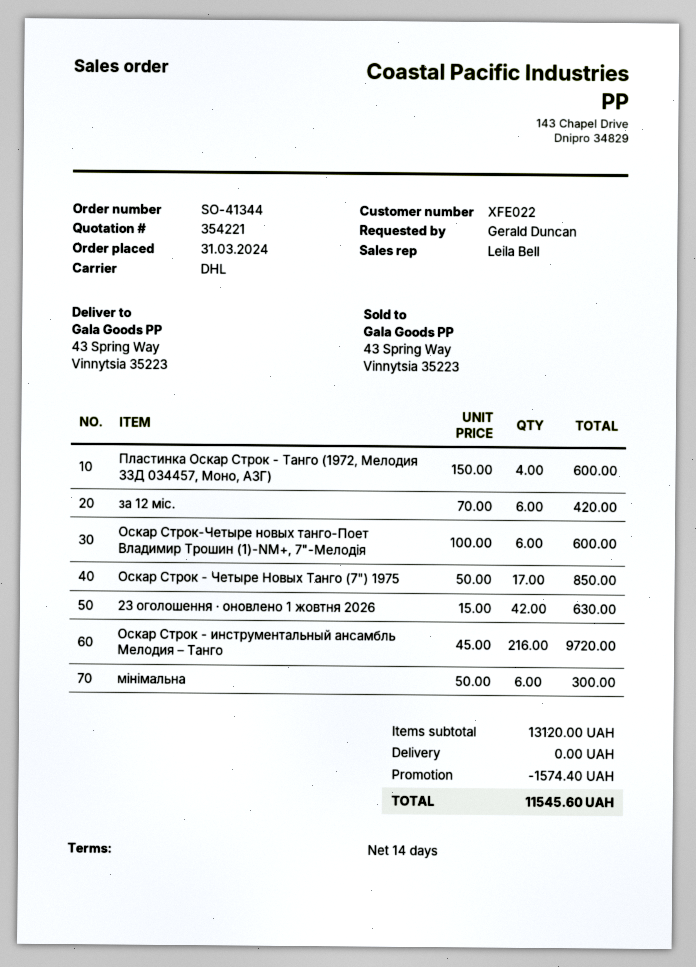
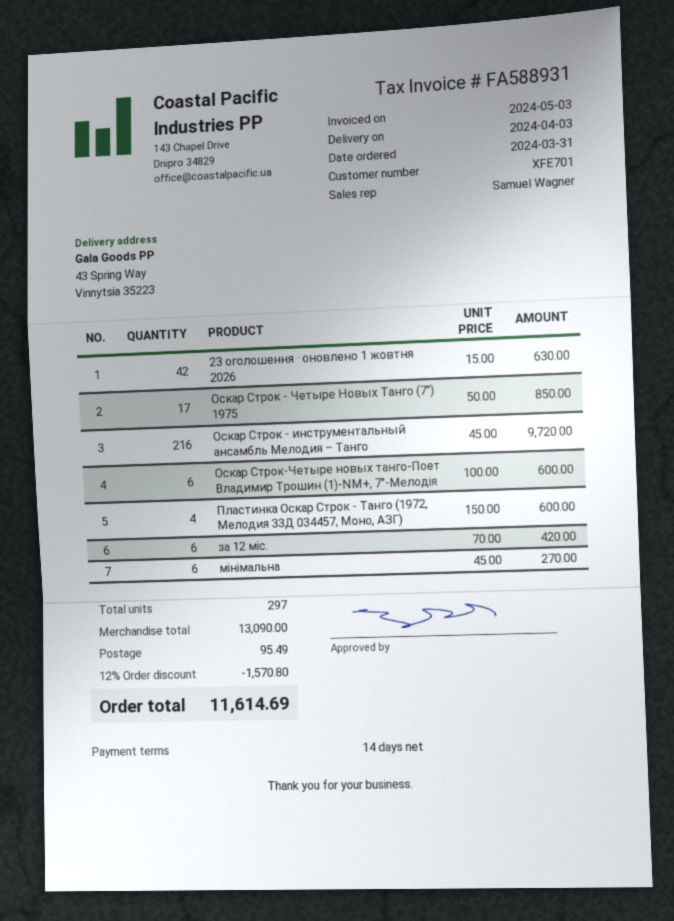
customer number: XFE022 -> XFE701
sales rep: Leila Bell -> Samuel Wagner
мінімальна: 6 x 50.00 = 300.00 -> 6 x 45.00 = 270.00
subtotal: 13120.00 -> 13090.00
discount: 1574.40 -> 1570.80
shipping: 0.00 -> 95.49
total: 11545.60 -> 11614.69

